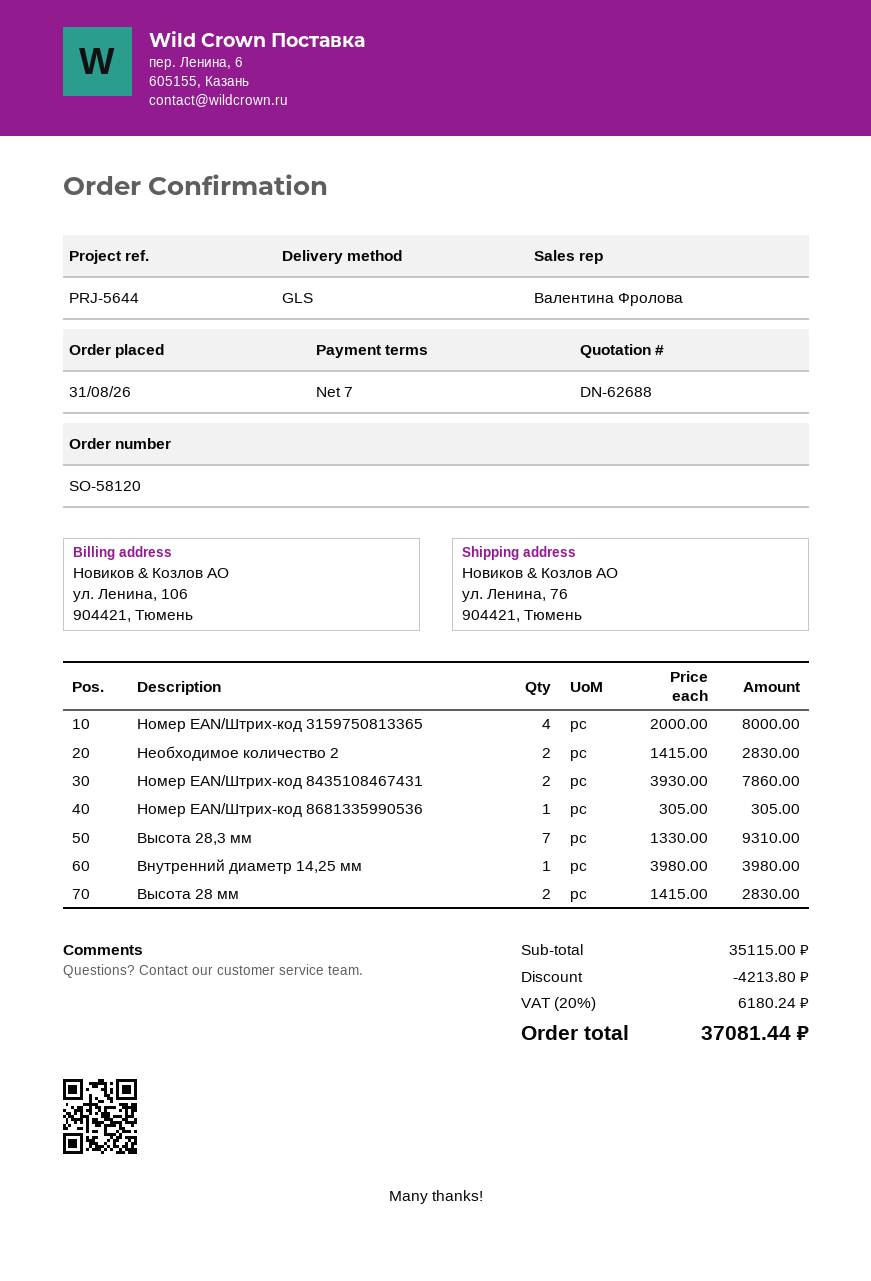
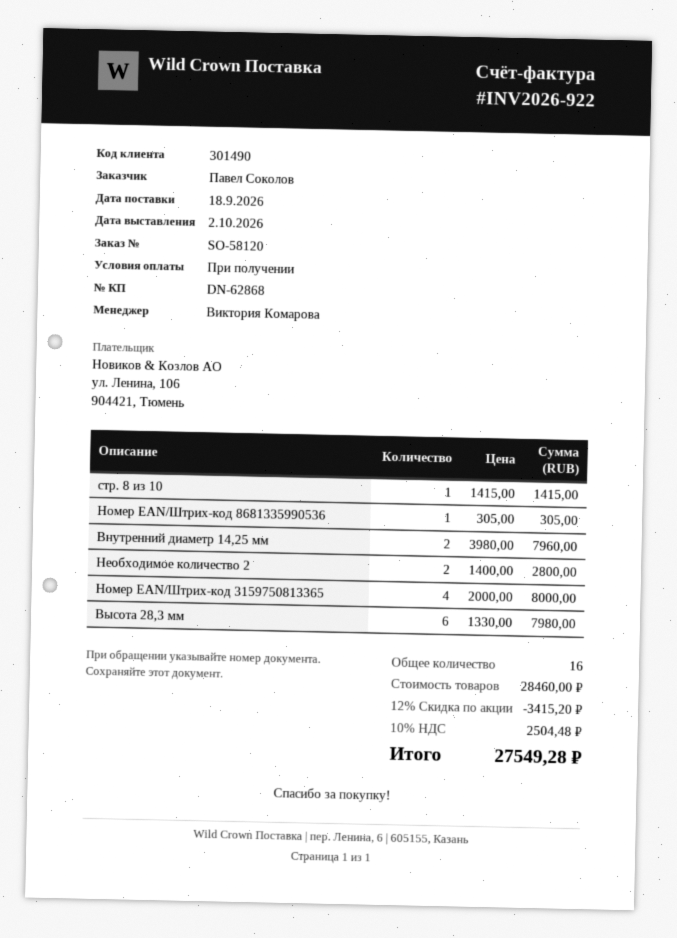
quote number: DN-62688 -> DN-62868
payment terms: 7 days -> on receipt
sales rep: Валентина Фролова -> Виктория Комарова
Необходимое количество 2: 2 x 1415.00 = 2830.00 -> 2 x 1400.00 = 2800.00
Номер EAN/Штрих-код 8435108467431: 2 x 3930.00 = 7860.00 -> none
Высота 28,3 мм: 7 x 1330.00 = 9310.00 -> 6 x 1330.00 = 7980.00
Внутренний диаметр 14,25 мм: 1 x 3980.00 = 3980.00 -> 2 x 3980.00 = 7960.00
Высота 28 мм: 2 x 1415.00 = 2830.00 -> none
стр. 8 из 10: none -> 1 x 1415.00 = 1415.00
subtotal: 35115.00 -> 28460.00
discount: 4213.80 -> 3415.20
tax: 20% = 6180.24 -> 10% = 2504.48
total: 37081.44 -> 27549.28

